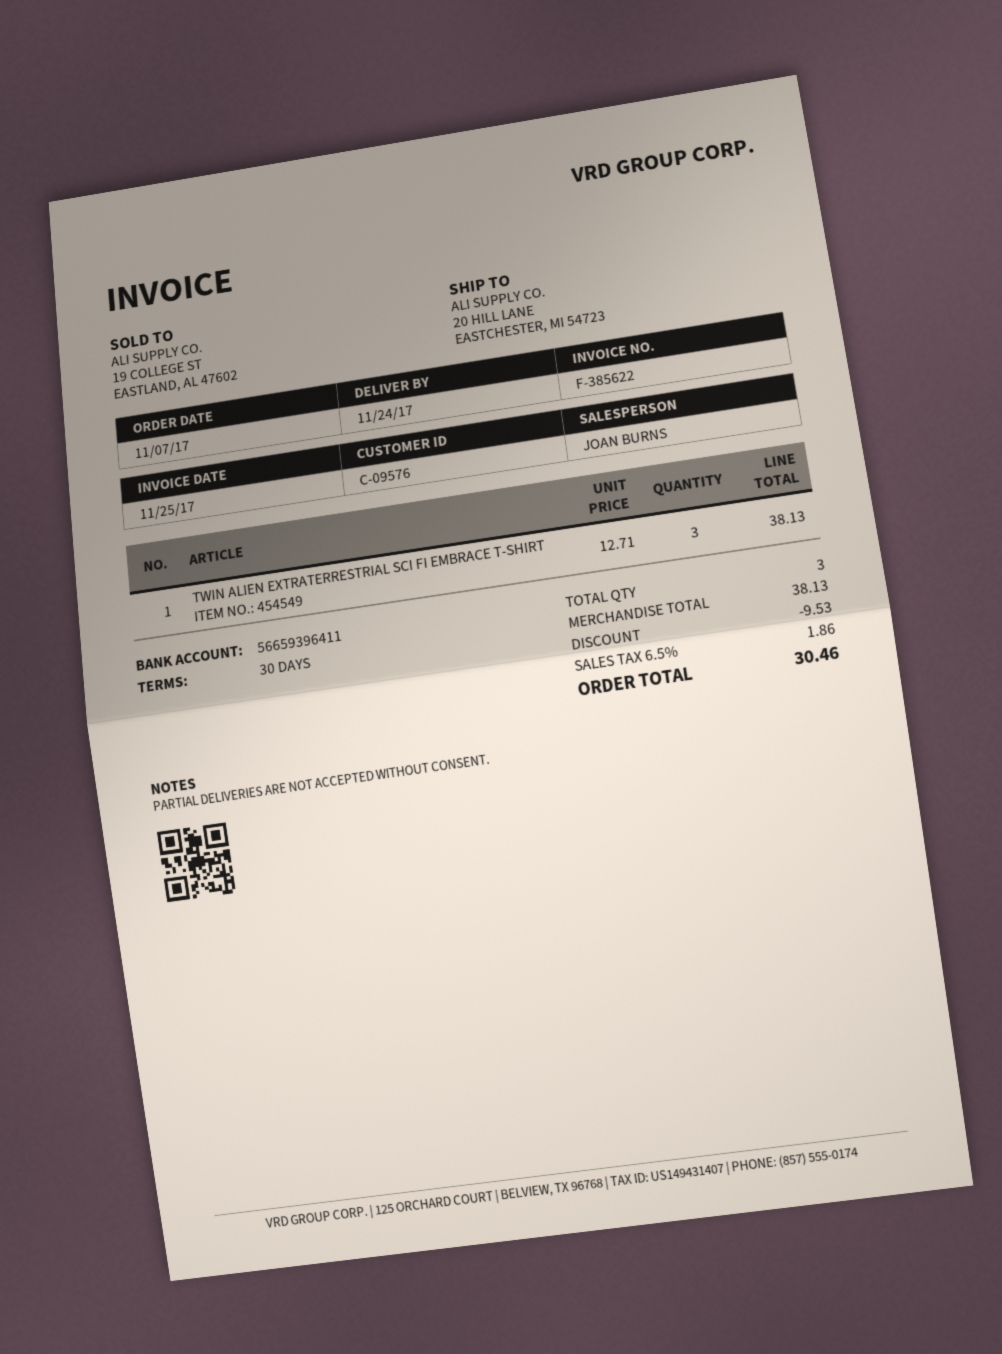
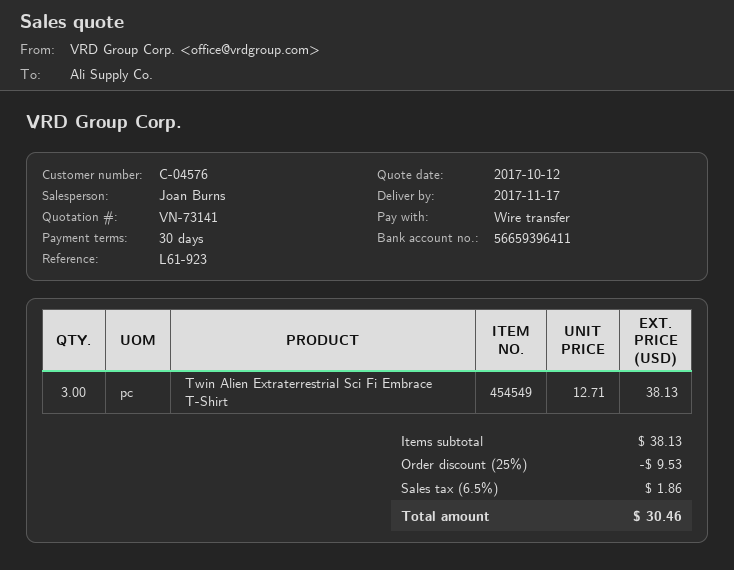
delivery date: 2017-11-24 -> 2017-11-17
customer number: C-09576 -> C-04576

